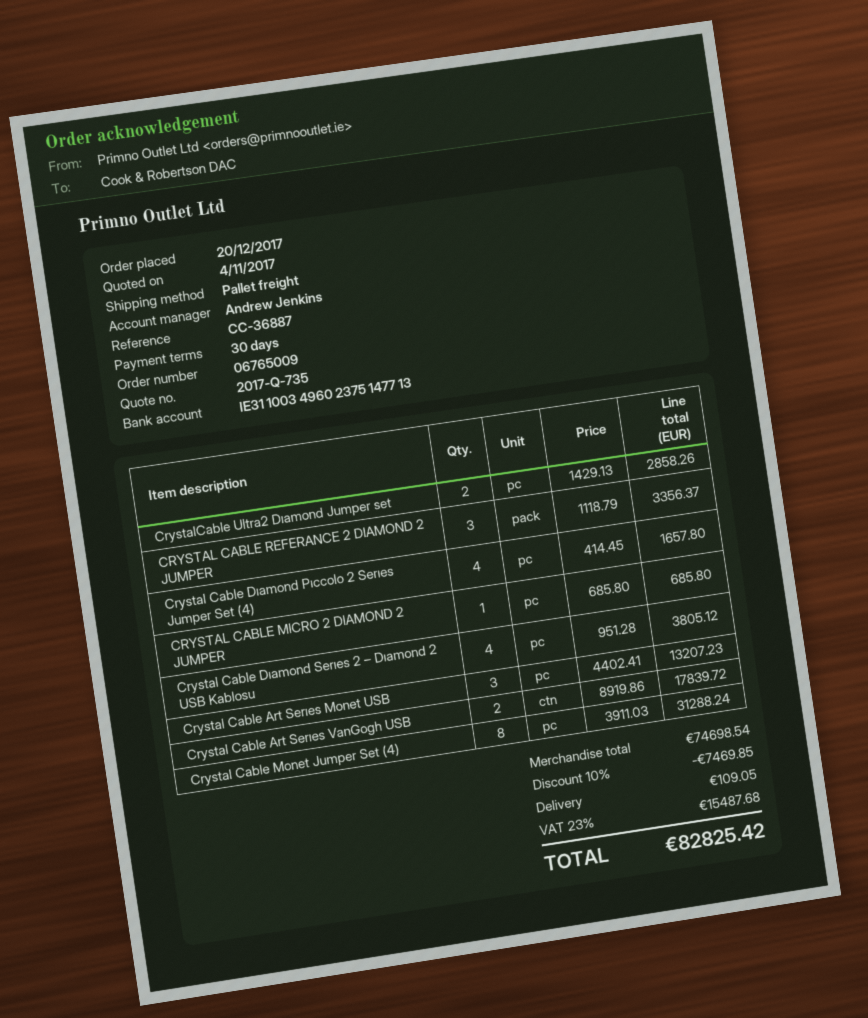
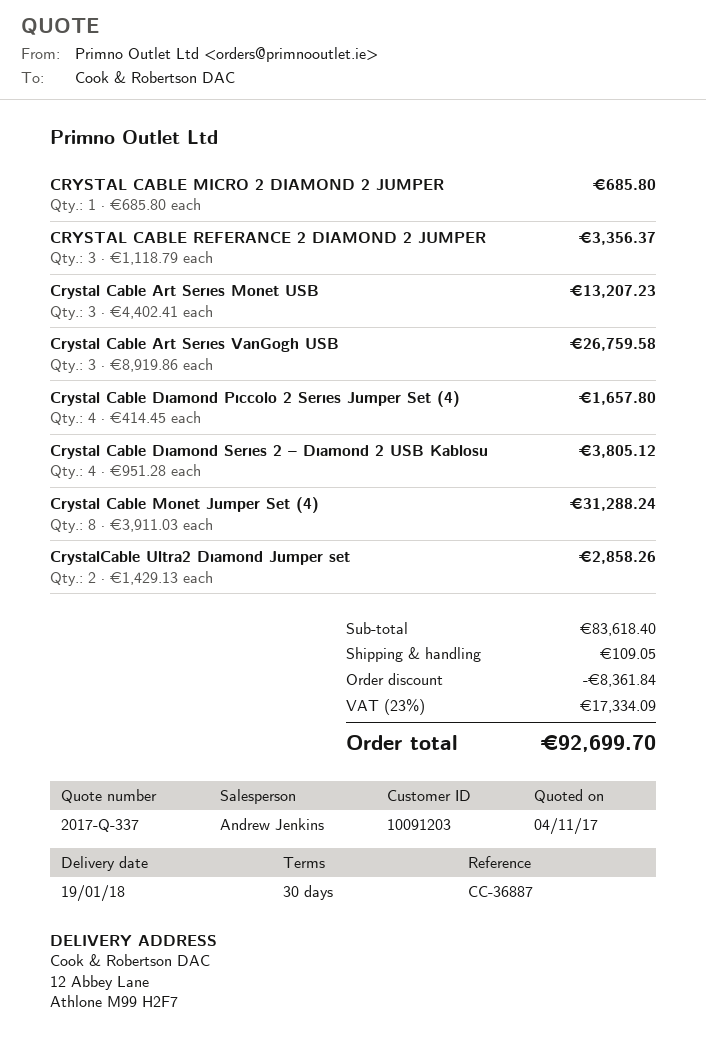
quote number: 2017-Q-735 -> 2017-Q-337
Crystal Cable Art Serıes VanGogh USB: 2 x 8919.86 = 17839.72 -> 3 x 8919.86 = 26759.58
subtotal: 74698.54 -> 83618.40
discount: 7469.85 -> 8361.84
tax: 23% = 15487.68 -> 23% = 17334.09
total: 82825.42 -> 92699.70

